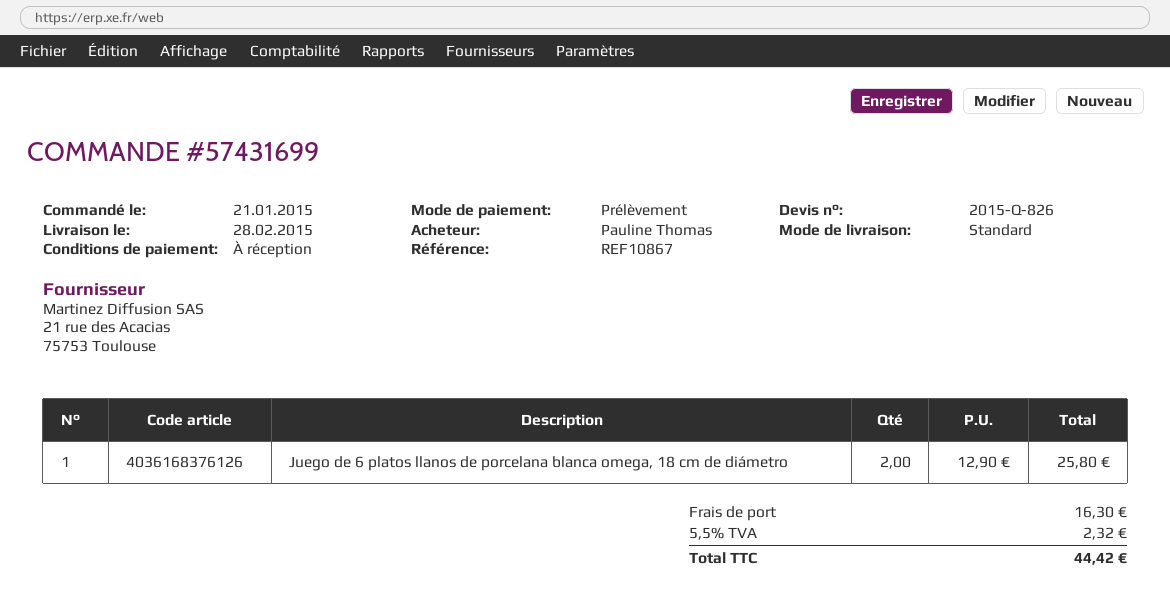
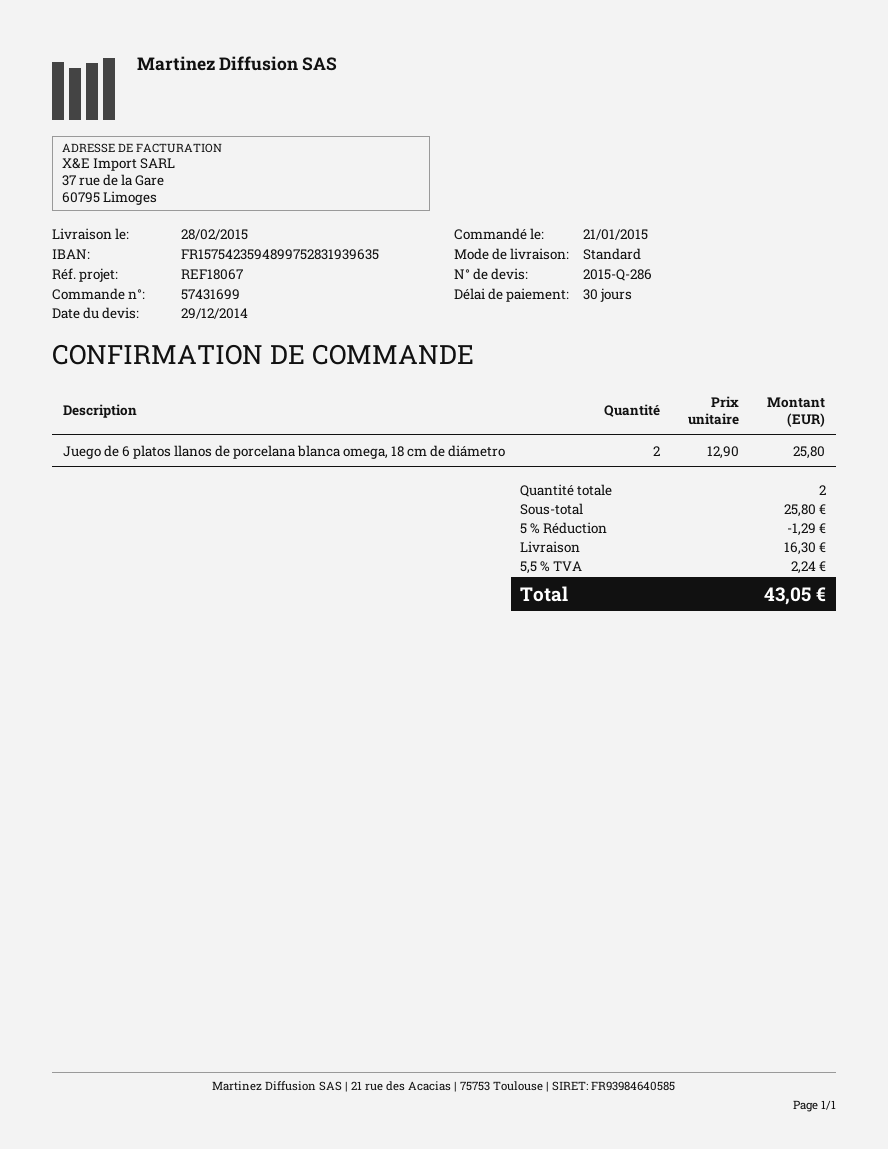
quote number: 2015-Q-826 -> 2015-Q-286
payment terms: on receipt -> 30 days
reference: REF10867 -> REF18067
discount: none -> 5% = 1.29
tax: 5.5% = 2.32 -> 5.5% = 2.24
total: 44.42 -> 43.05

